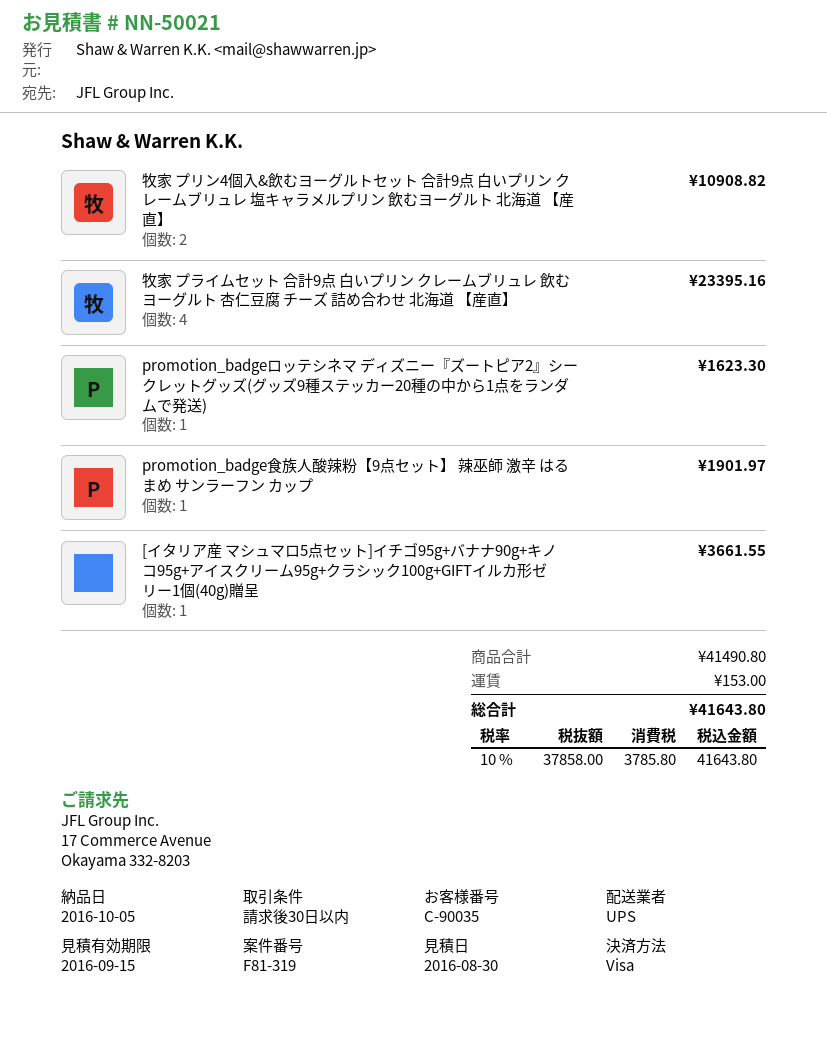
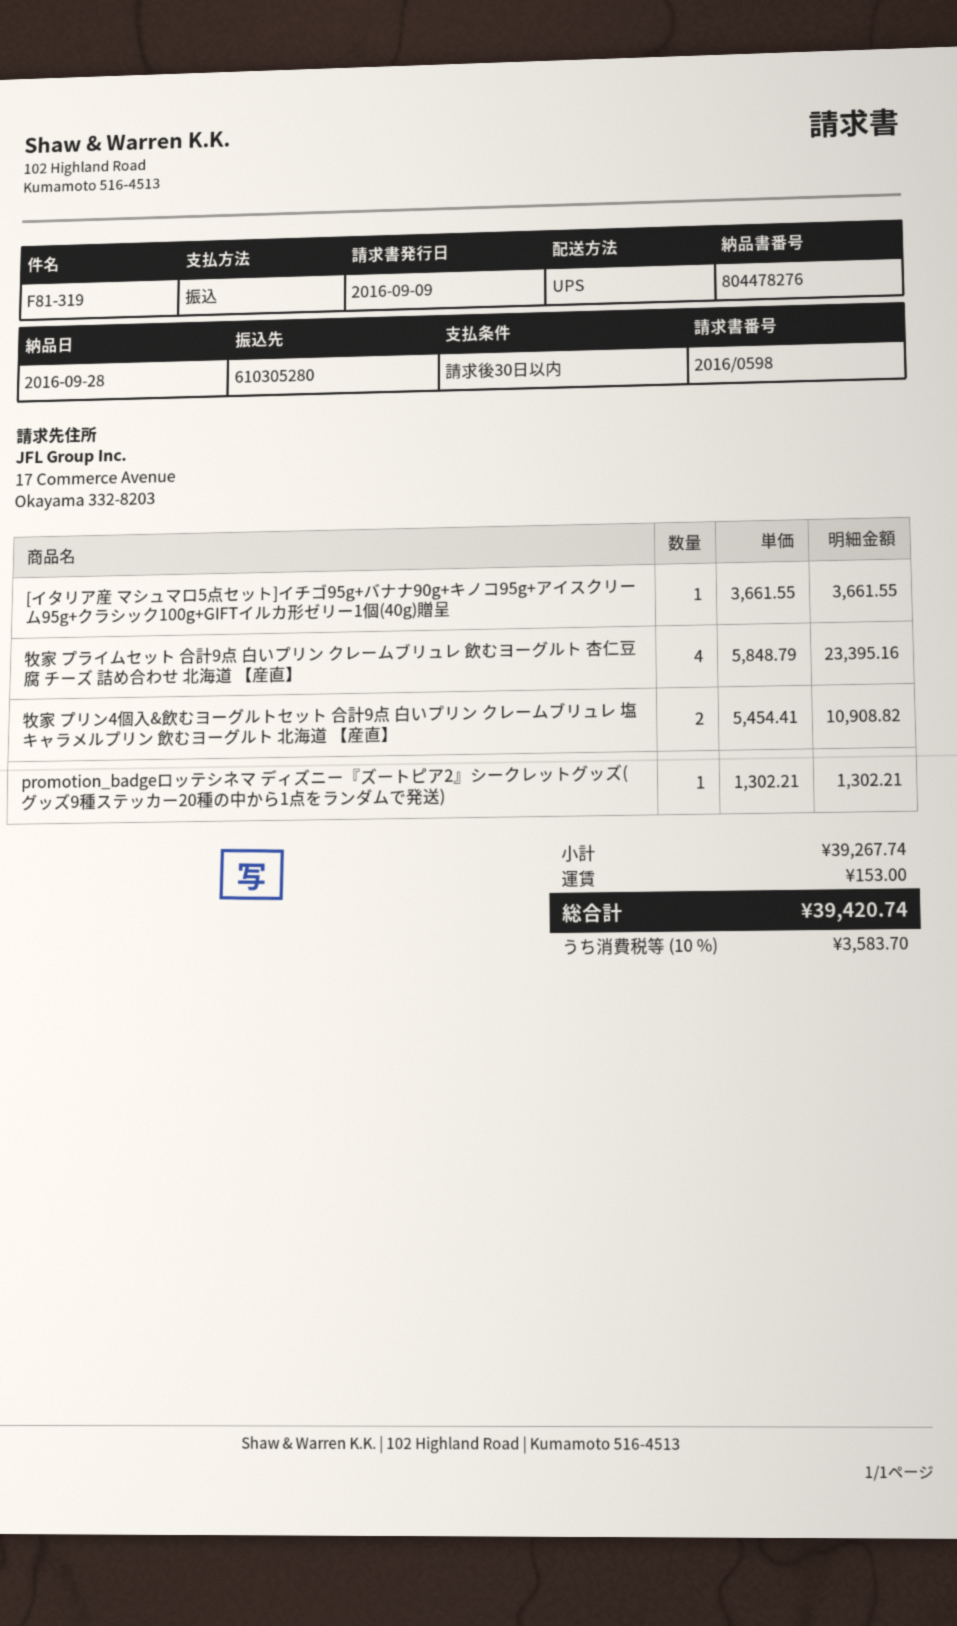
delivery date: 2016-10-05 -> 2016-09-28
payment method: Visa -> bank transfer
promotion_badgeロッテシネマ ディズニー『ズートピア2』シークレットグッズ(グッズ9種ステッカー20種の中から1点をランダムで発送): 1 for 1623.30 -> 1 for 1302.21
promotion_badge食族人酸辣粉【9点セット】 辣巫師 激辛 はるまめ サンラーフン カップ: 1 for 1901.97 -> none
subtotal: 41490.80 -> 39267.74
tax: 10% = 3785.80 -> 10% = 3583.70
total: 41643.80 -> 39420.74

